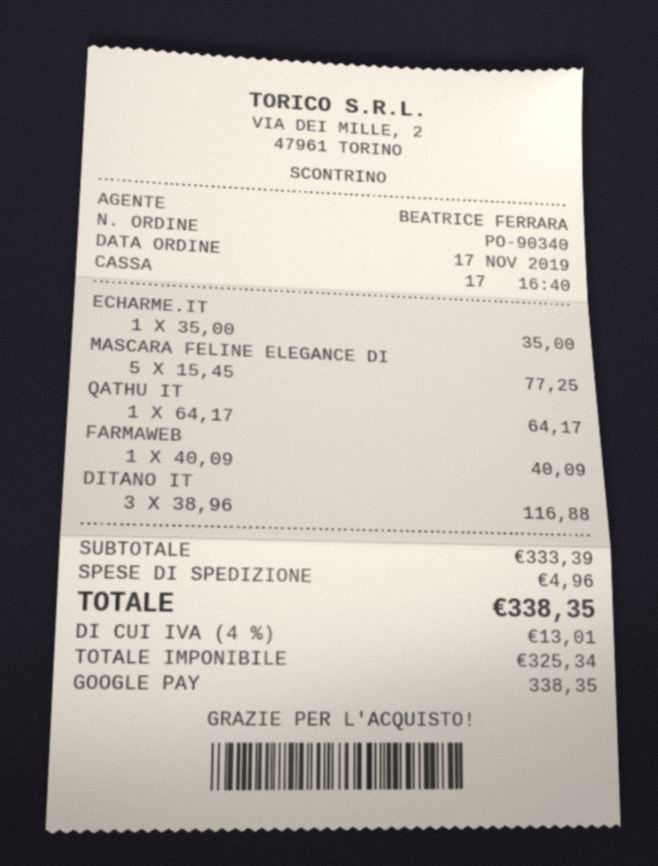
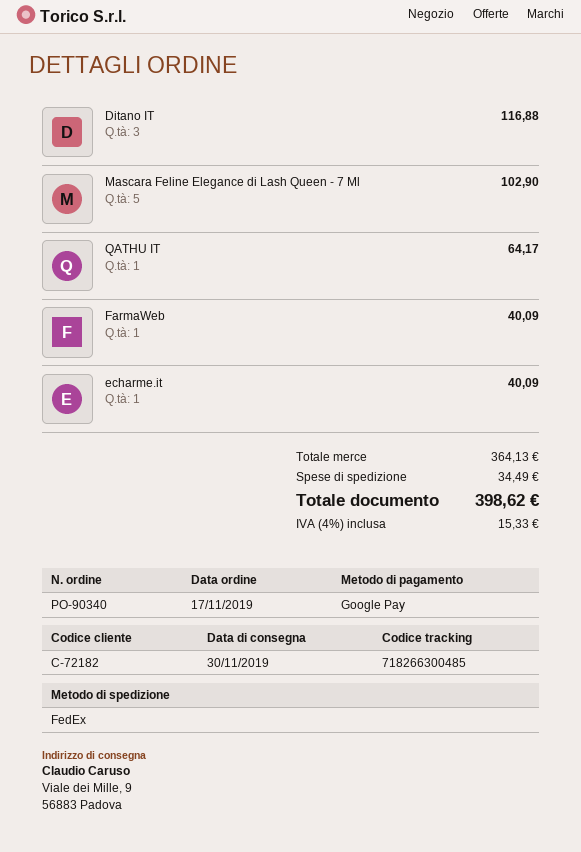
ECHARME.IT: 1 for 35.00 -> 1 for 40.09
MASCARA FELINE ELEGANCE DI: 5 for 77.25 -> 5 for 102.90
subtotal: 333.39 -> 364.13
shipping: 4.96 -> 34.49
tax: 4% = 13.01 -> 4% = 15.33
total: 338.35 -> 398.62

